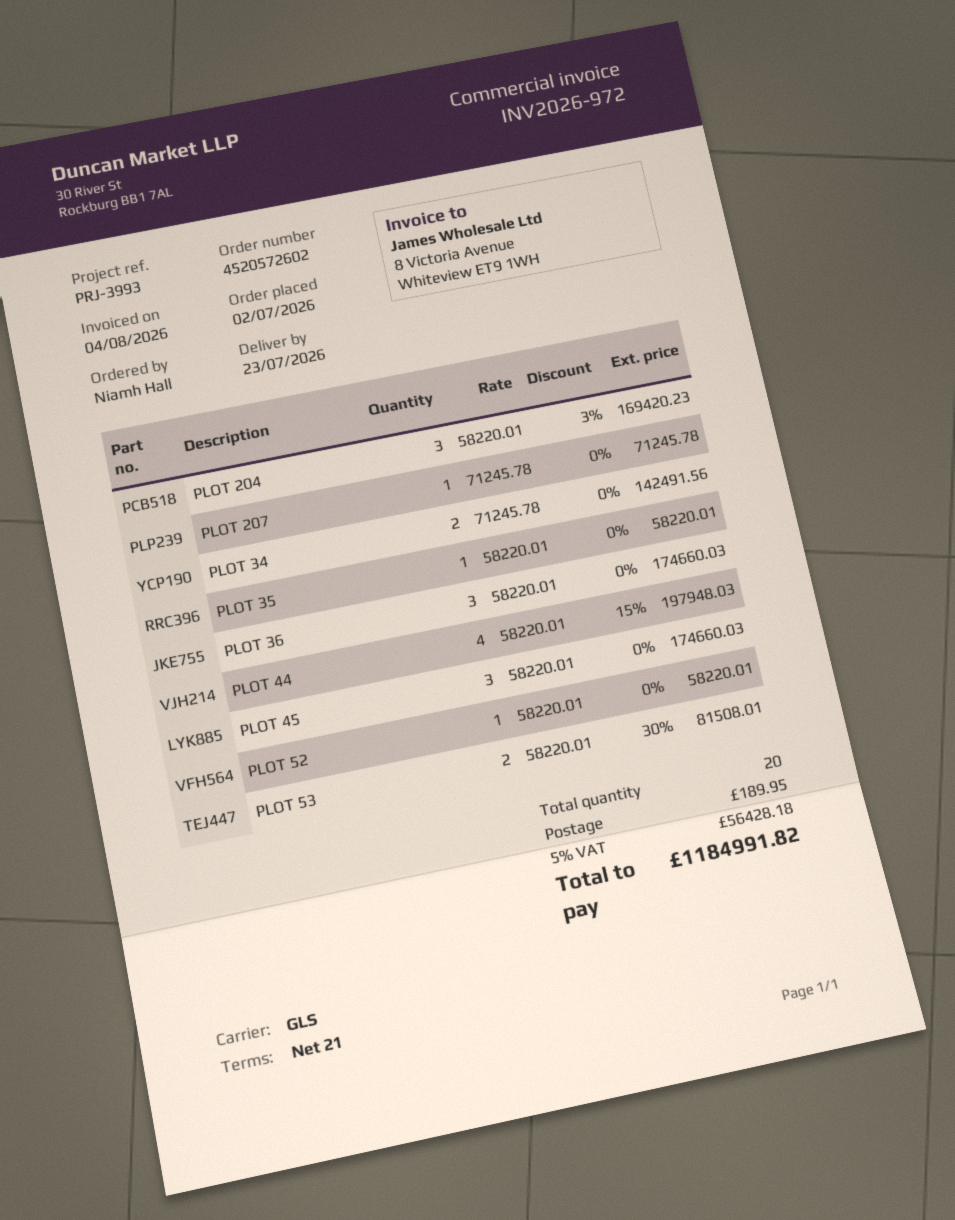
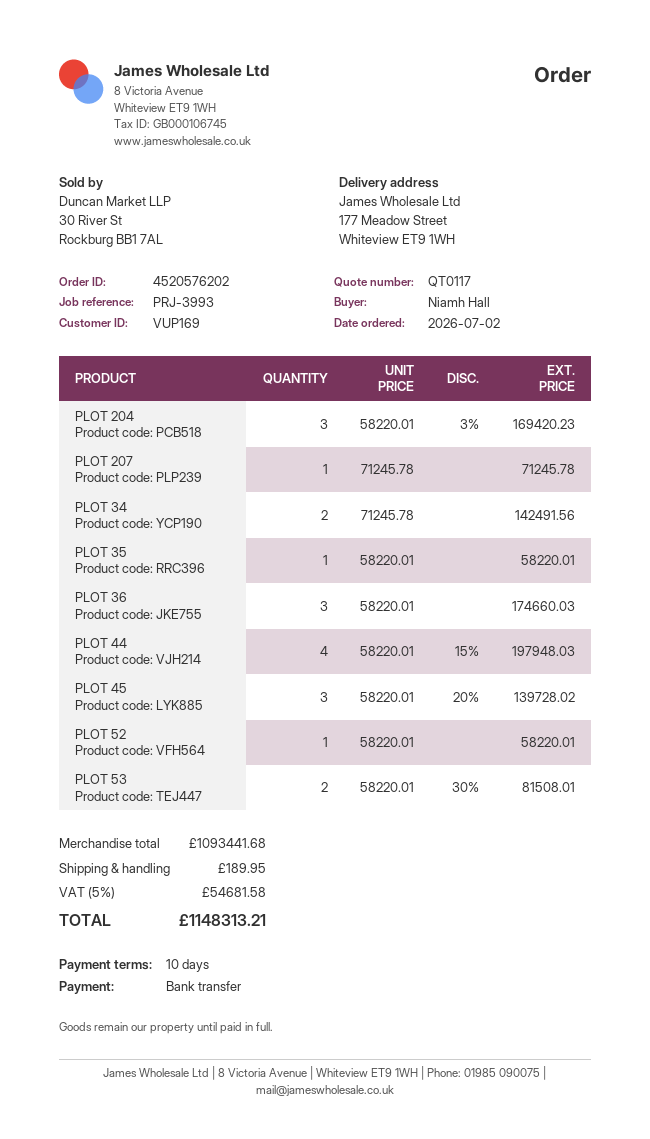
order number: 4520572602 -> 4520576202
payment terms: 21 days -> 10 days
PLOT 45: 3 x 58220.01 = 174660.03 -> 3 x 58220.01 - 20% = 139728.02
tax: 5% = 56428.18 -> 5% = 54681.58
total: 1184991.82 -> 1148313.21

